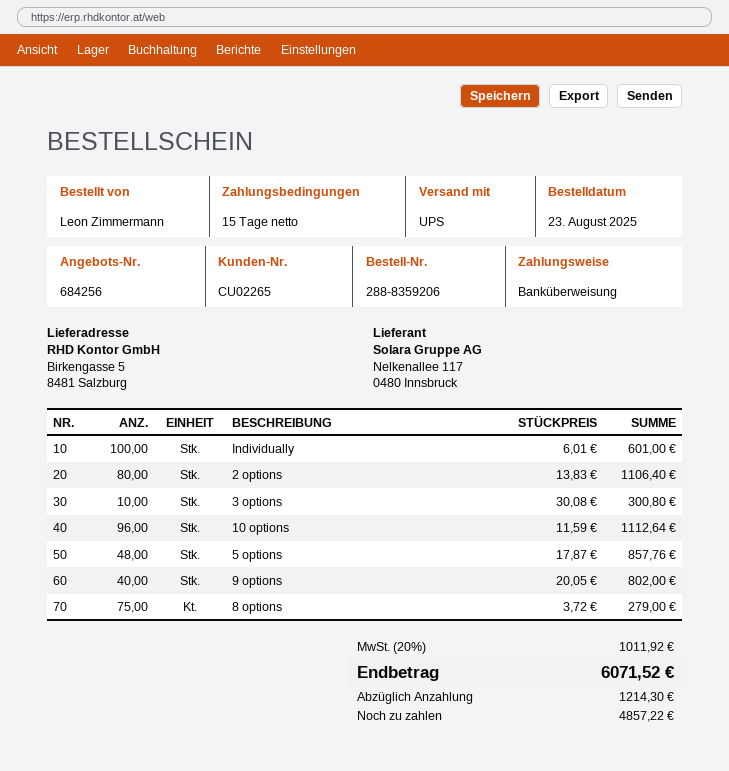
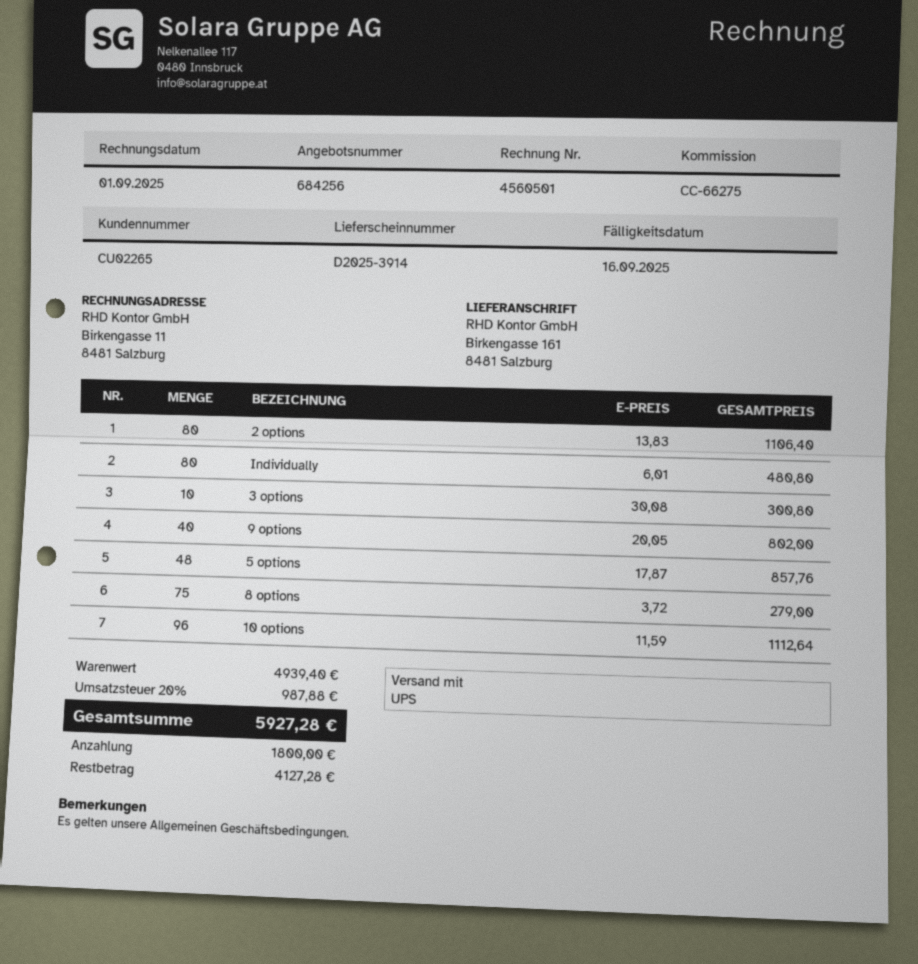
ship to: Birkengasse 5, 8481 Salzburg -> Birkengasse 161, 8481 Salzburg
Individually: 100 x 6.01 = 601.00 -> 80 x 6.01 = 480.80
tax: 20% = 1011.92 -> 20% = 987.88
total: 6071.52 -> 5927.28
deposit: 1214.30 -> 1800.00
balance: 4857.22 -> 4127.28

